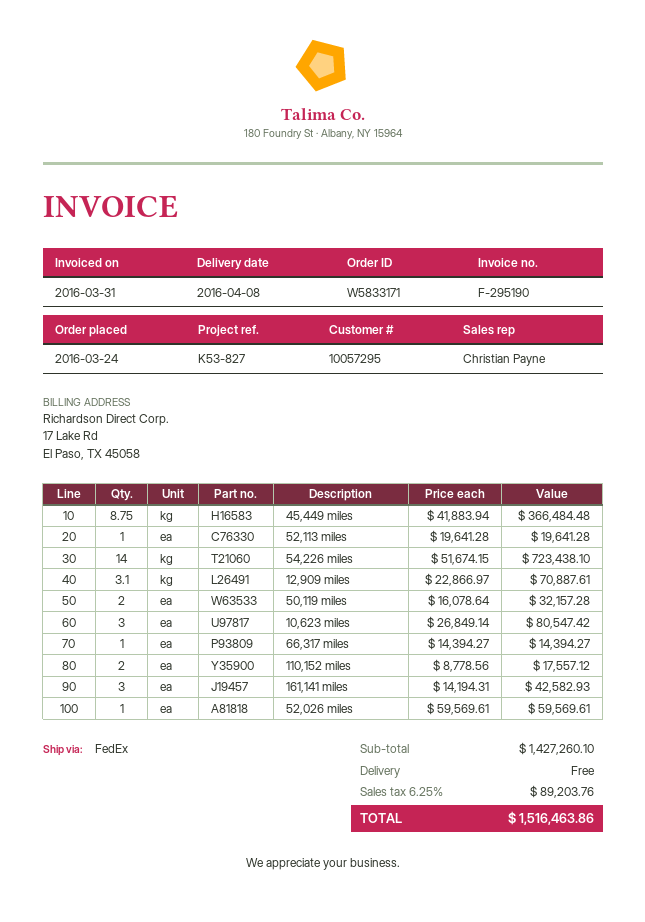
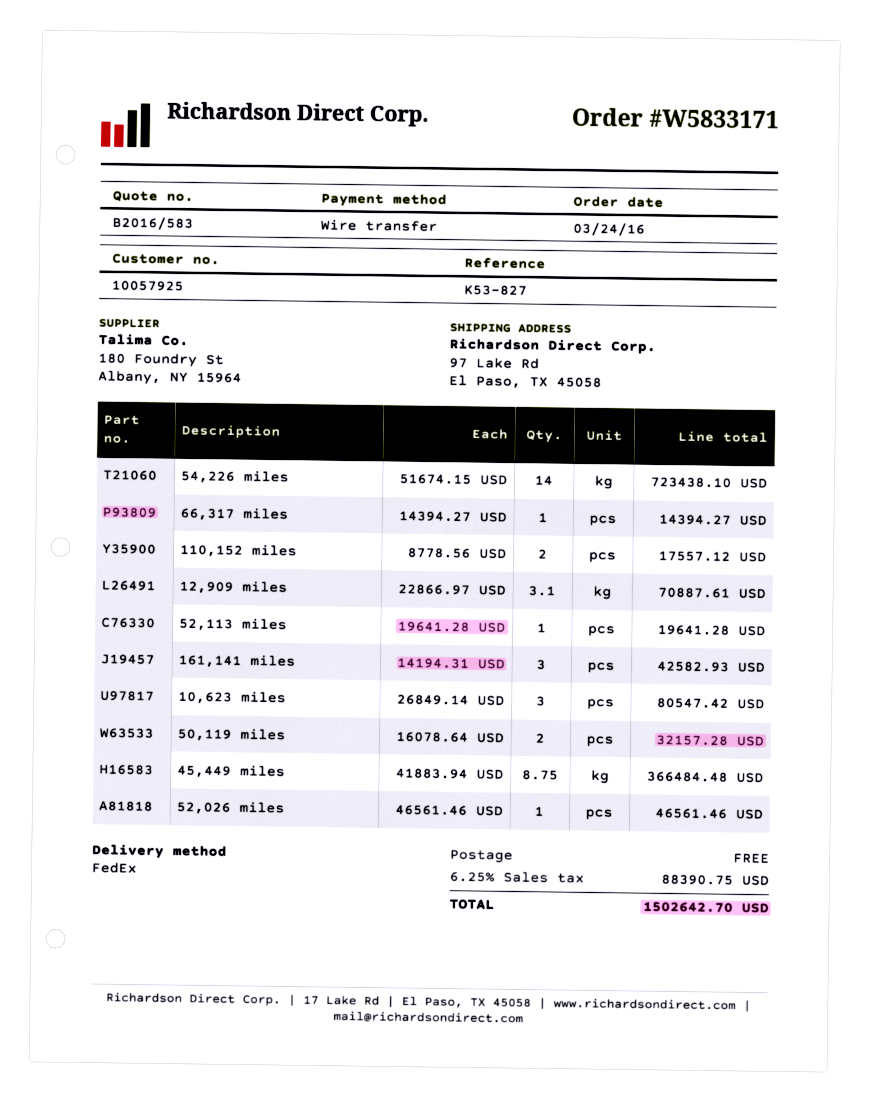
customer number: 10057295 -> 10057925
52,026 miles: 1 x 59569.61 = 59569.61 -> 1 x 46561.46 = 46561.46
tax: 6.25% = 89203.76 -> 6.25% = 88390.75
total: 1516463.86 -> 1502642.70

